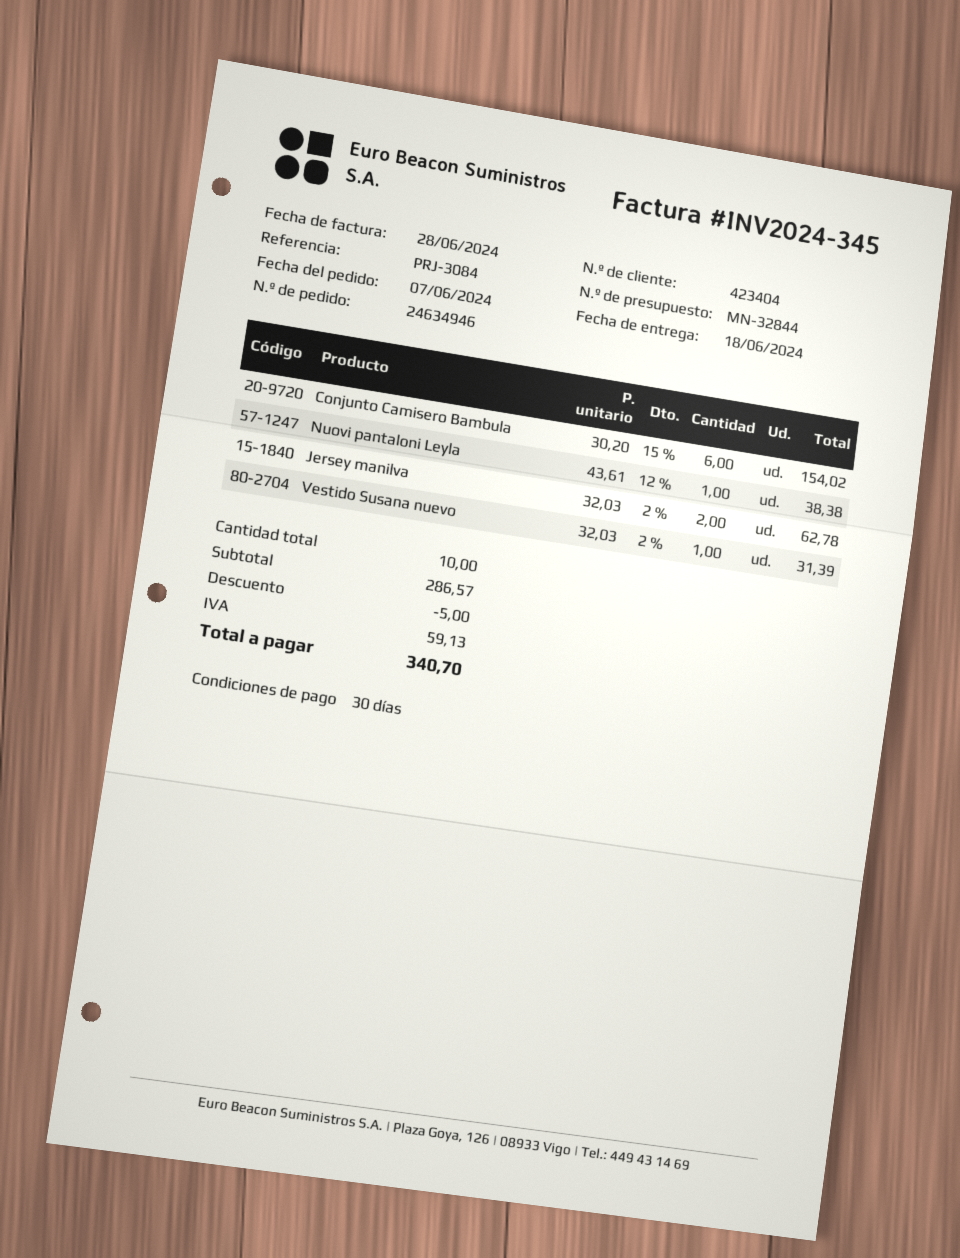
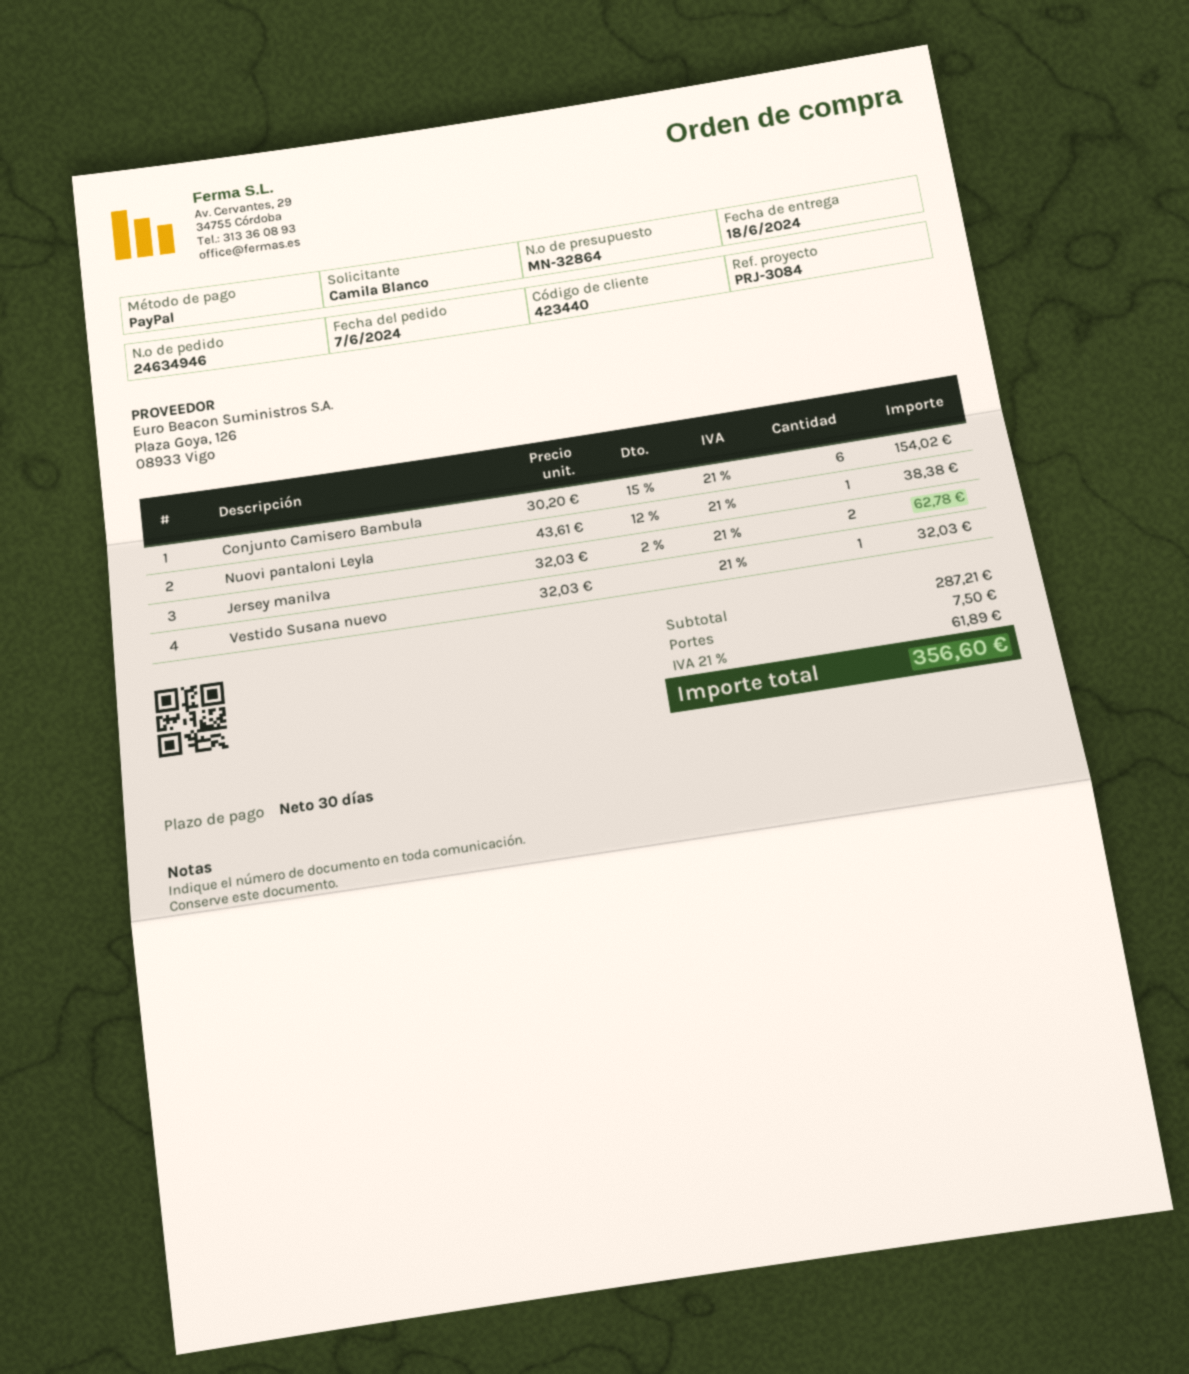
quote number: MN-32844 -> MN-32864
customer number: 423404 -> 423440
Vestido Susana nuevo: 1 x 32.03 - 2% = 31.39 -> 1 x 32.03 = 32.03
subtotal: 286.57 -> 287.21
discount: 5.00 -> none
shipping: none -> 7.50
tax: 59.13 -> 61.89
total: 340.70 -> 356.60

